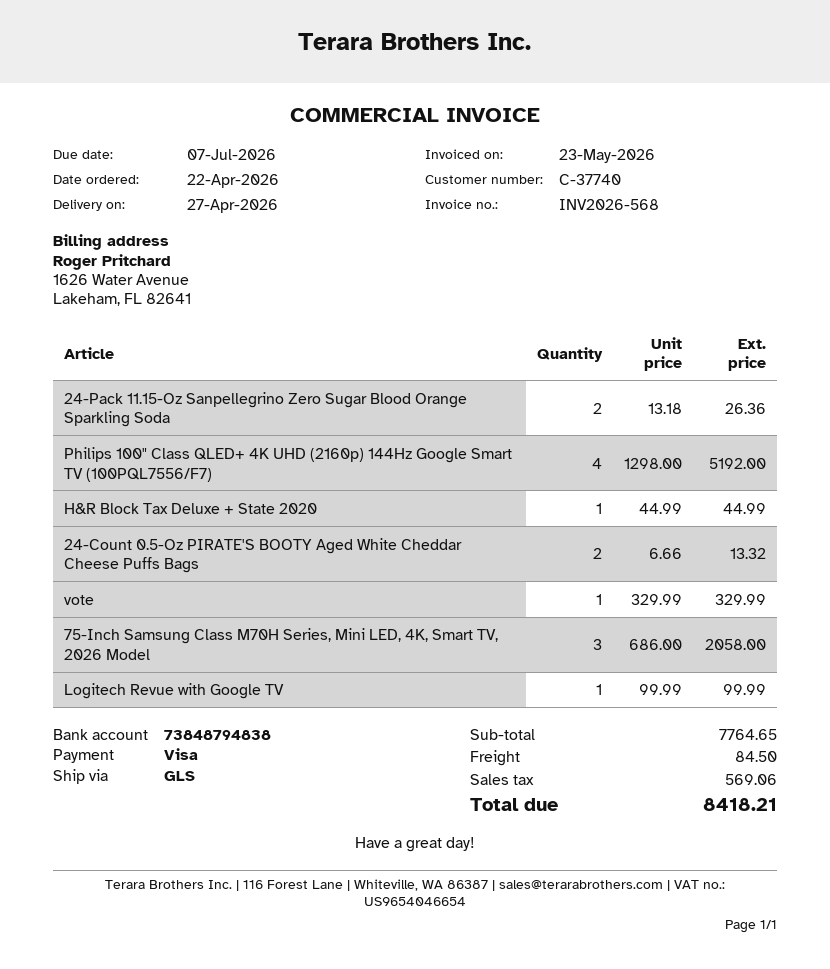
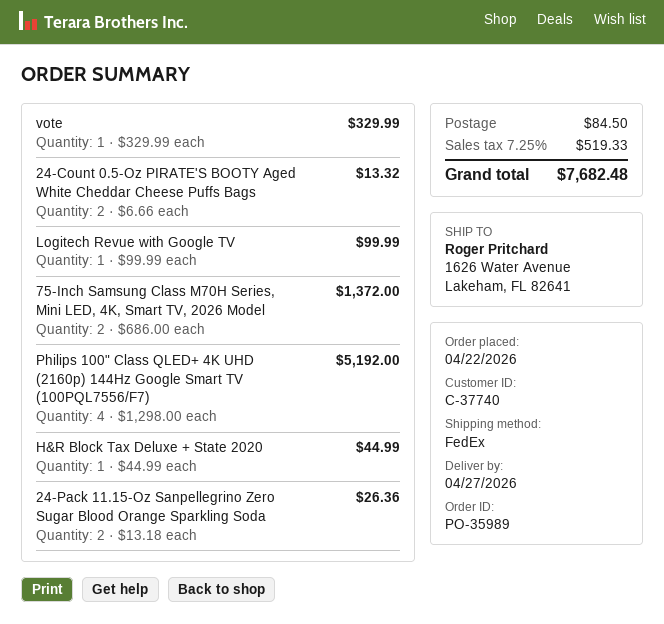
shipping method: GLS -> FedEx
75-Inch Samsung Class M70H Series, Mini LED, 4K, Smart TV, 2026 Model: 3 x 686.00 = 2058.00 -> 2 x 686.00 = 1372.00
tax: 569.06 -> 519.33
total: 8418.21 -> 7682.48

